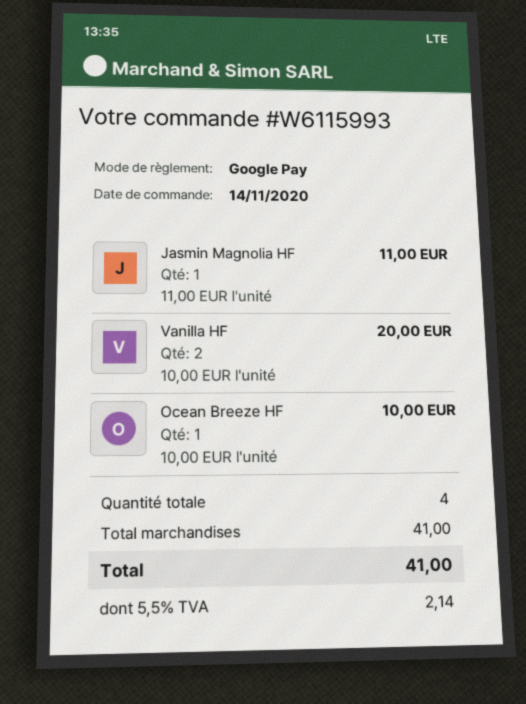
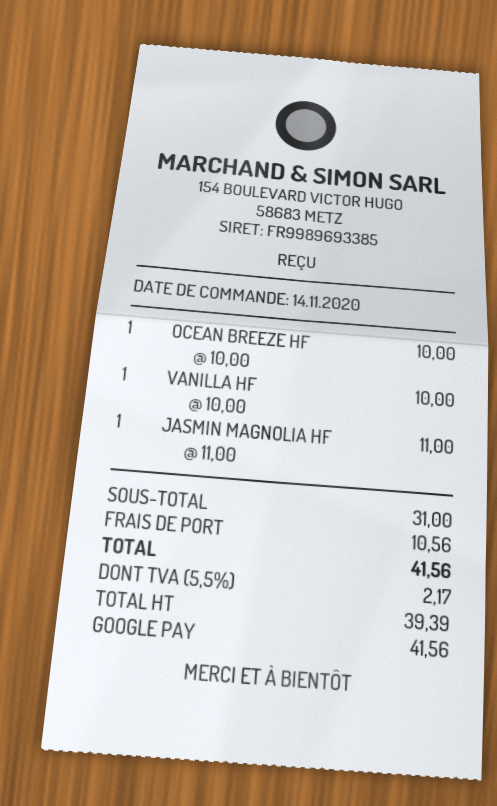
Vanilla HF: 2 x 10.00 = 20.00 -> 1 x 10.00 = 10.00
subtotal: 41.00 -> 31.00
shipping: none -> 10.56
tax: 5.5% = 2.14 -> 5.5% = 2.17
total: 41.00 -> 41.56

